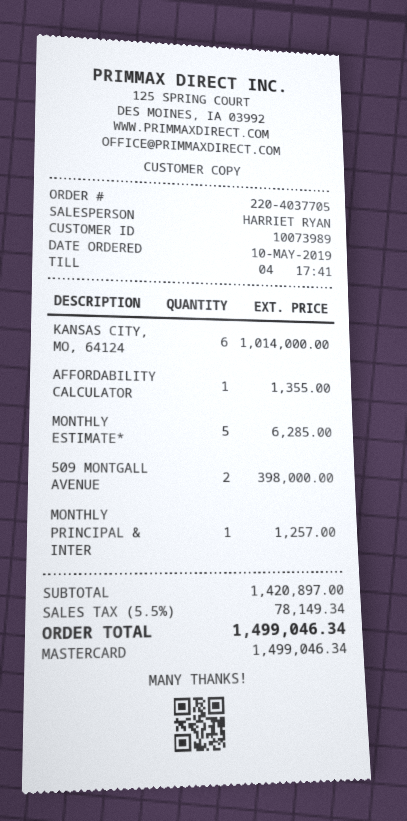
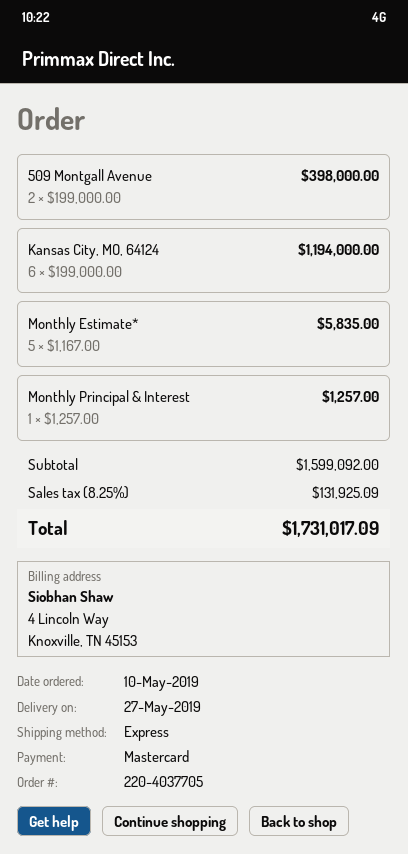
KANSAS CITY, MO, 64124: 6 for 1014000.00 -> 6 for 1194000.00
AFFORDABILITY CALCULATOR: 1 for 1355.00 -> none
MONTHLY ESTIMATE*: 5 for 6285.00 -> 5 for 5835.00
subtotal: 1420897.00 -> 1599092.00
tax: 5.5% = 78149.34 -> 8.25% = 131925.09
total: 1499046.34 -> 1731017.09

